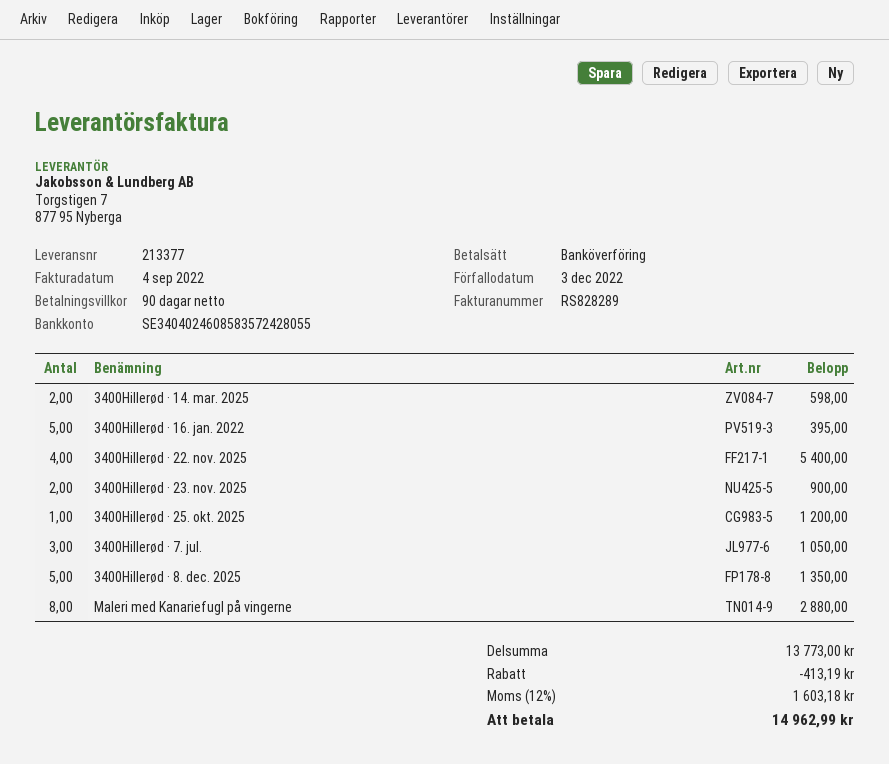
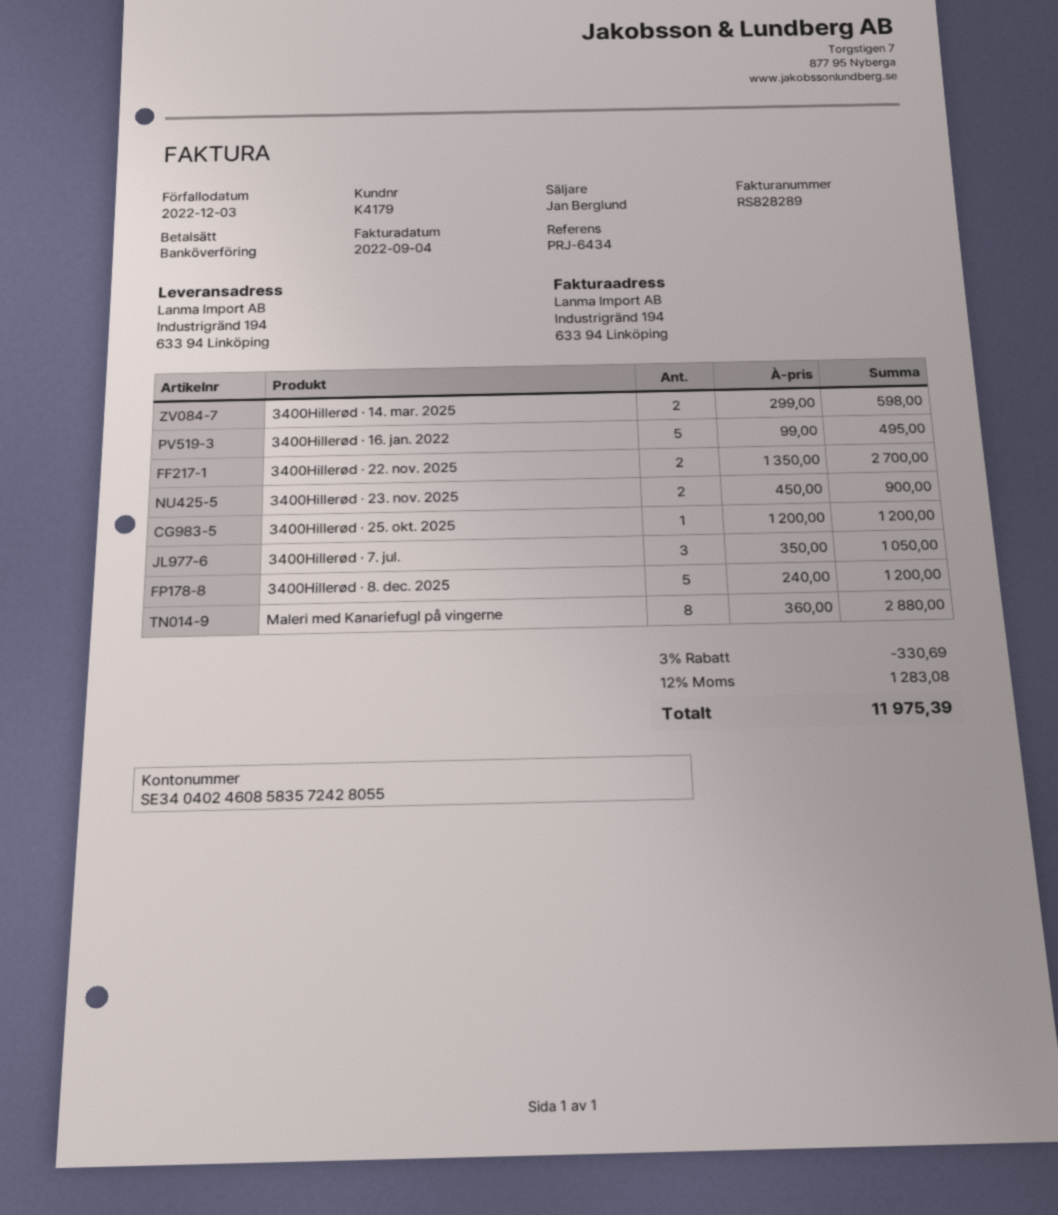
3400Hillerød · 16. jan. 2022: 5 for 395.00 -> 5 for 495.00
3400Hillerød · 22. nov. 2025: 4 for 5400.00 -> 2 for 2700.00
3400Hillerød · 8. dec. 2025: 5 for 1350.00 -> 5 for 1200.00
discount: 413.19 -> 330.69
tax: 12% = 1603.18 -> 12% = 1283.08
total: 14962.99 -> 11975.39

